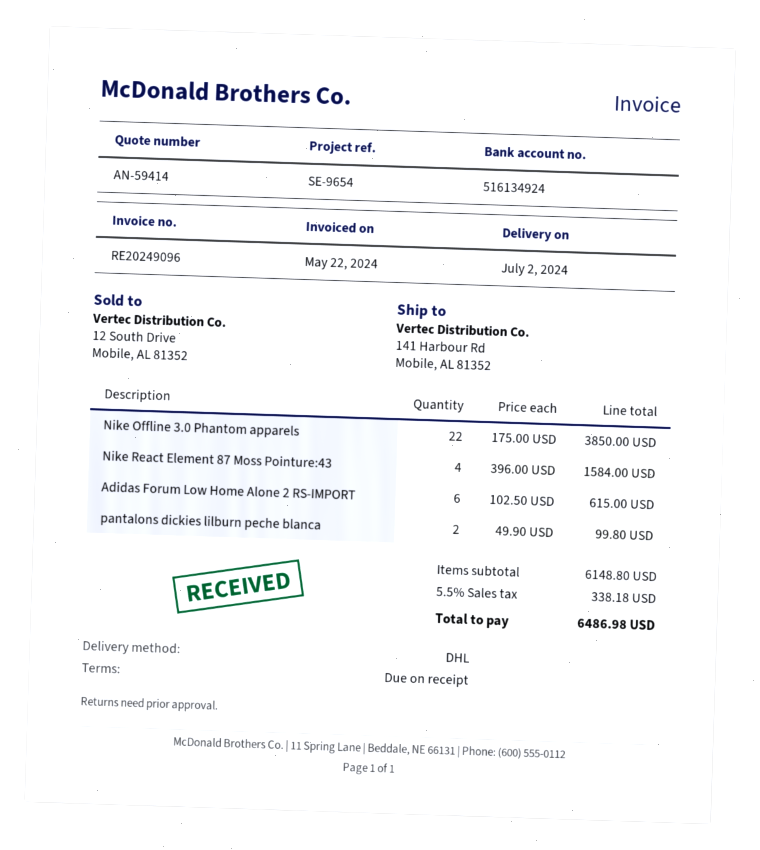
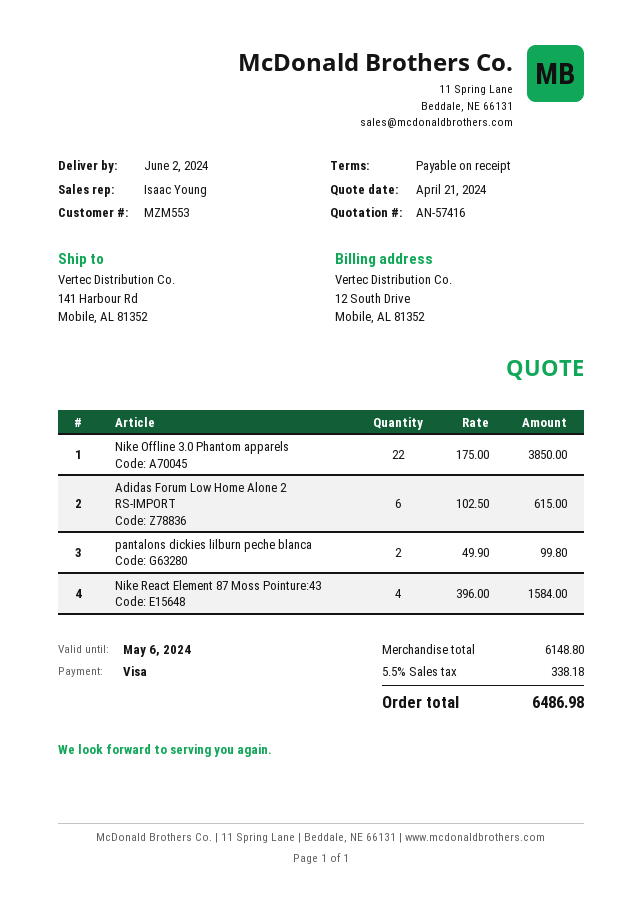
quote number: AN-59414 -> AN-57416
delivery date: 2024-07-02 -> 2024-06-02

